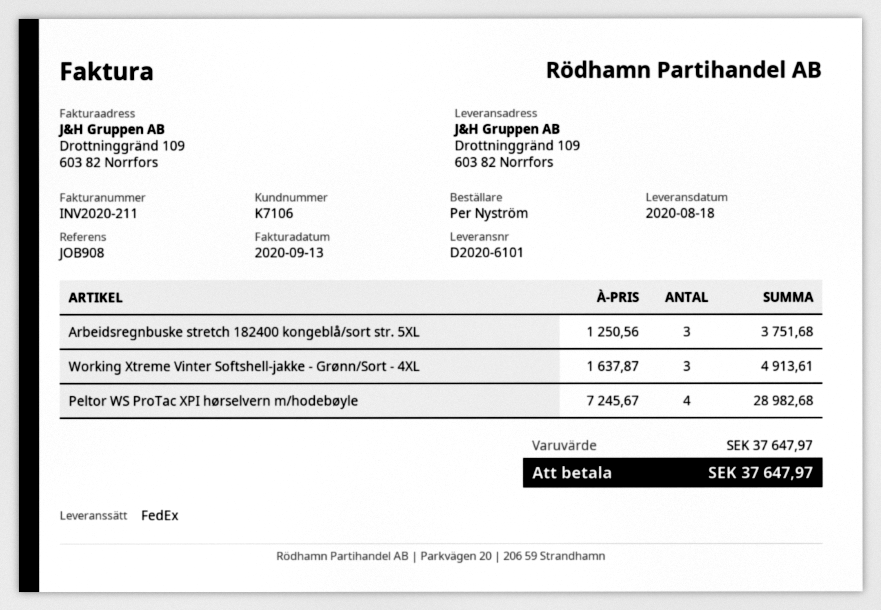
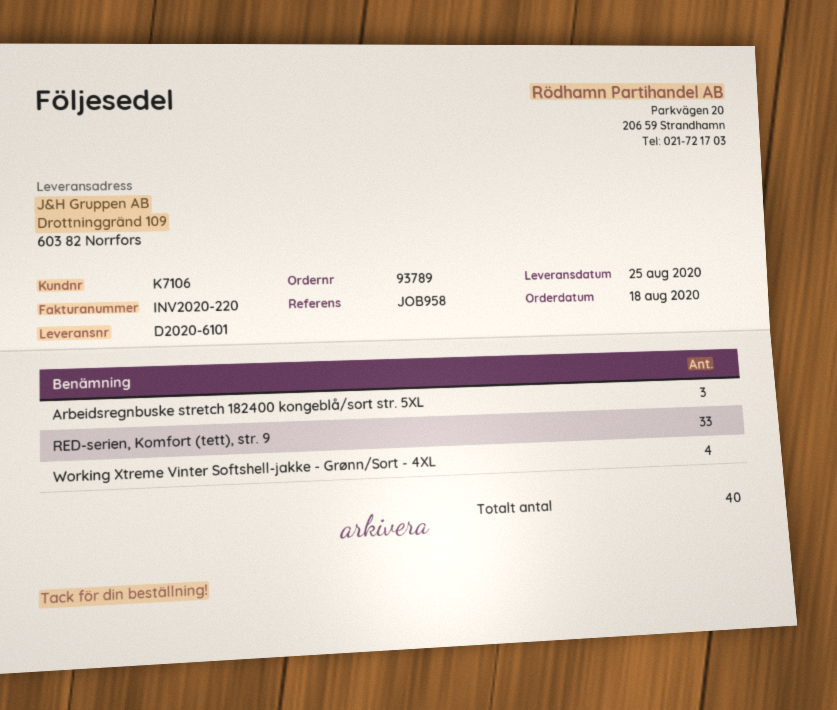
delivery date: 2020-08-18 -> 2020-08-25
invoice number: INV2020-211 -> INV2020-220
reference: JOB908 -> JOB958
Working Xtreme Vinter Softshell-jakke - Grønn/Sort - 4XL: 3 -> 4
Peltor WS ProTac XPI hørselvern m/hodebøyle: 4 -> none
RED-serien, Komfort (tett), str. 9: none -> 33

